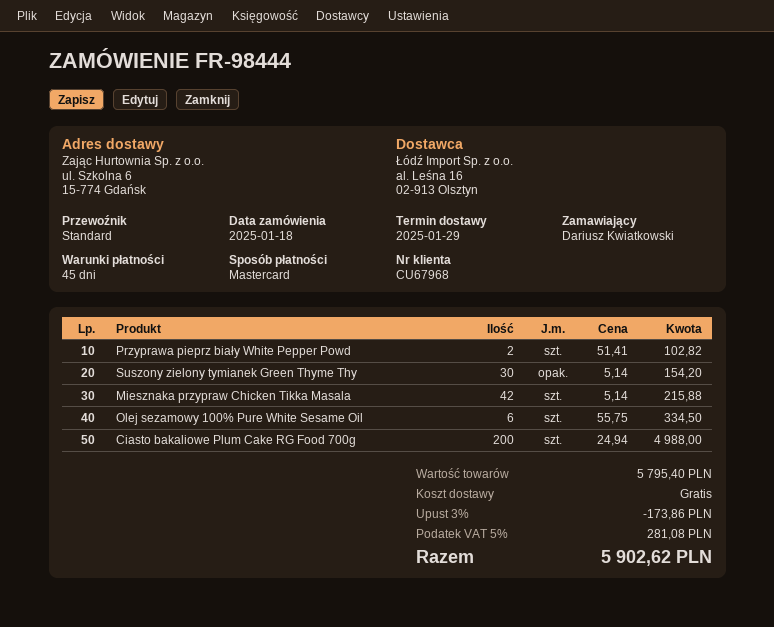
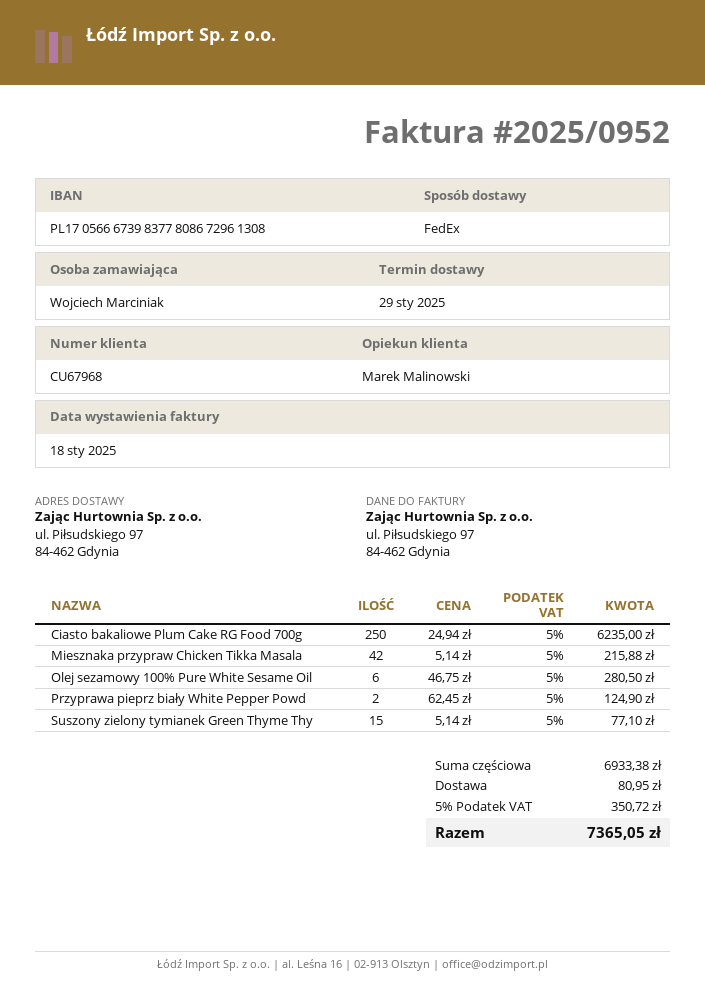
ordered by: Dariusz Kwiatkowski -> Wojciech Marciniak
shipping method: standard -> FedEx
ship to: ul. Szkolna 6, 15-774 Gdańsk -> ul. Piłsudskiego 97, 84-462 Gdynia
Przyprawa pieprz biały White Pepper Powd: 2 x 51.41 = 102.82 -> 2 x 62.45 = 124.90
Suszony zielony tymianek Green Thyme Thy: 30 x 5.14 = 154.20 -> 15 x 5.14 = 77.10
Olej sezamowy 100% Pure White Sesame Oil: 6 x 55.75 = 334.50 -> 6 x 46.75 = 280.50
Ciasto bakaliowe Plum Cake RG Food 700g: 200 x 24.94 = 4988.00 -> 250 x 24.94 = 6235.00
subtotal: 5795.40 -> 6933.38
discount: 3% = 173.86 -> none
shipping: 0.00 -> 80.95
tax: 5% = 281.08 -> 5% = 350.72
total: 5902.62 -> 7365.05

